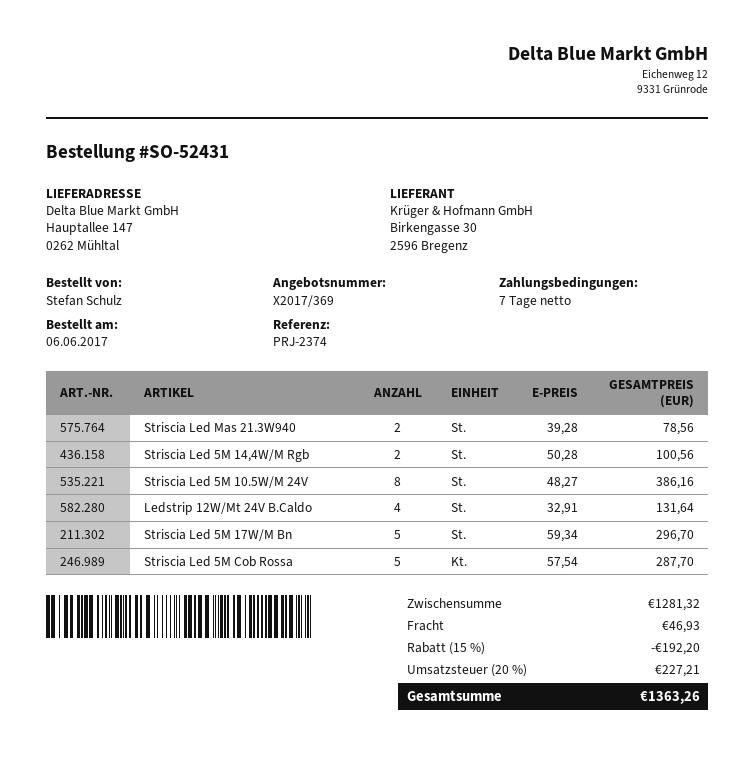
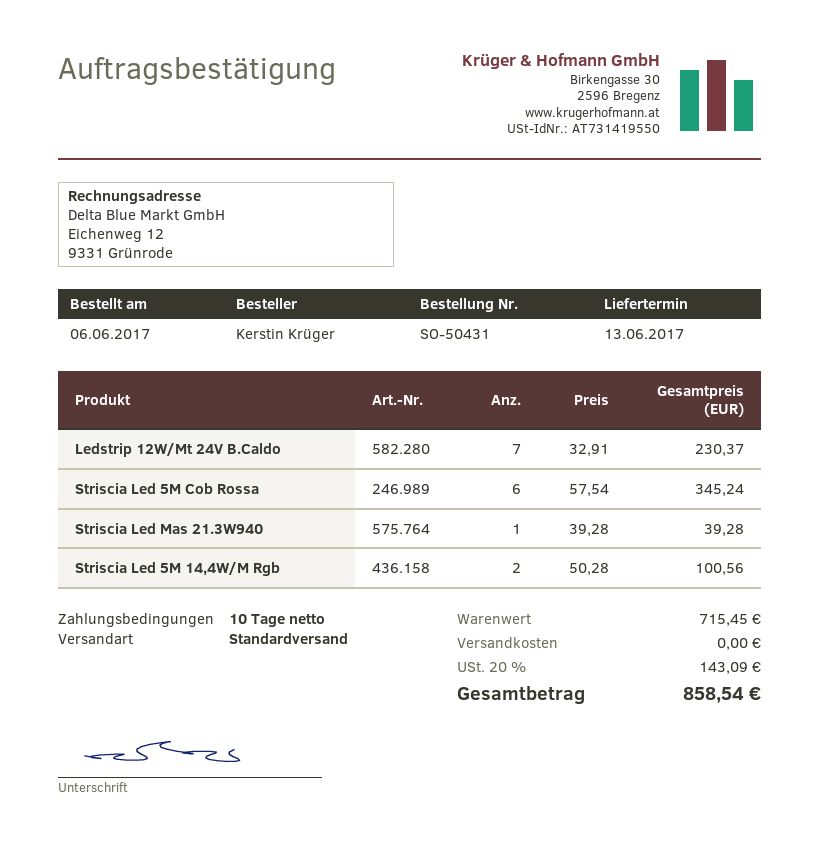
order number: SO-52431 -> SO-50431
payment terms: 7 days -> 10 days
ordered by: Stefan Schulz -> Kerstin Krüger
Striscia Led Mas 21.3W940: 2 x 39.28 = 78.56 -> 1 x 39.28 = 39.28
Striscia Led 5M 10.5W/M 24V: 8 x 48.27 = 386.16 -> none
Ledstrip 12W/Mt 24V B.Caldo: 4 x 32.91 = 131.64 -> 7 x 32.91 = 230.37
Striscia Led 5M 17W/M Bn: 5 x 59.34 = 296.70 -> none
Striscia Led 5M Cob Rossa: 5 x 57.54 = 287.70 -> 6 x 57.54 = 345.24
subtotal: 1281.32 -> 715.45
discount: 15% = 192.20 -> none
shipping: 46.93 -> 0.00
tax: 20% = 227.21 -> 20% = 143.09
total: 1363.26 -> 858.54

